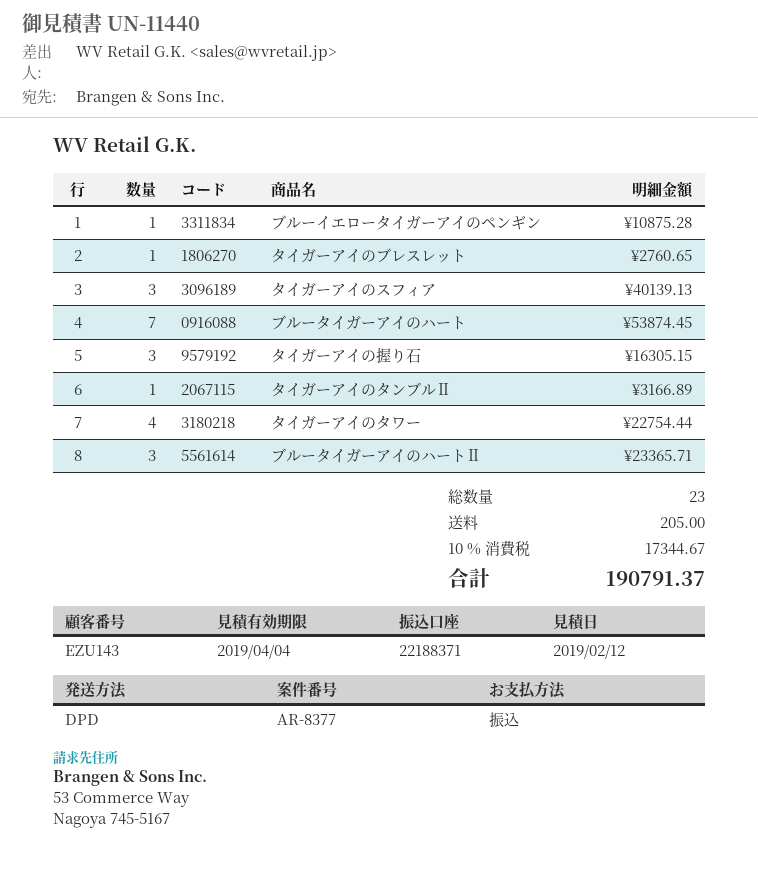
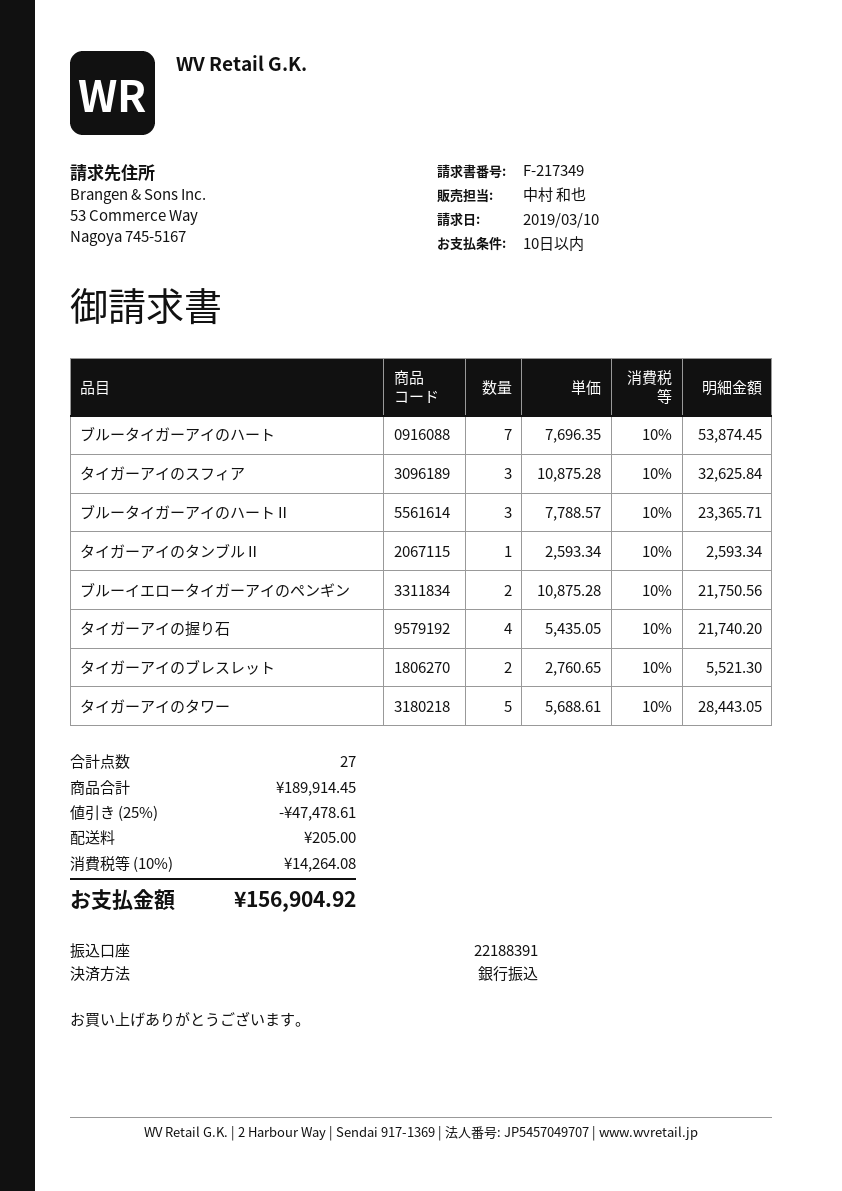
bank account: 22188371 -> 22188391
ブルーイエロータイガーアイのペンギン: 1 for 10875.28 -> 2 for 21750.56
タイガーアイのブレスレット: 1 for 2760.65 -> 2 for 5521.30
タイガーアイのスフィア: 3 for 40139.13 -> 3 for 32625.84
タイガーアイの握り石: 3 for 16305.15 -> 4 for 21740.20
タイガーアイのタンブルⅡ: 1 for 3166.89 -> 1 for 2593.34
タイガーアイのタワー: 4 for 22754.44 -> 5 for 28443.05
total quantity: 23 -> 27
discount: none -> 25% = 47478.61
tax: 10% = 17344.67 -> 10% = 14264.08
total: 190791.37 -> 156904.92

